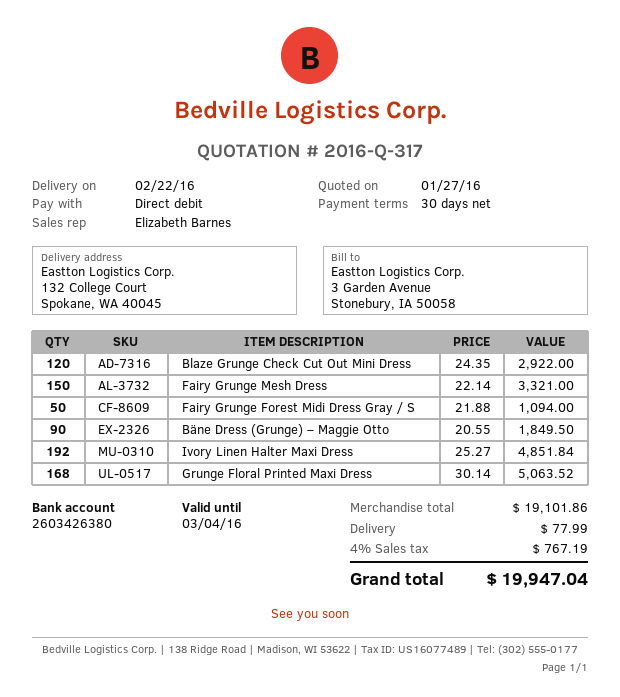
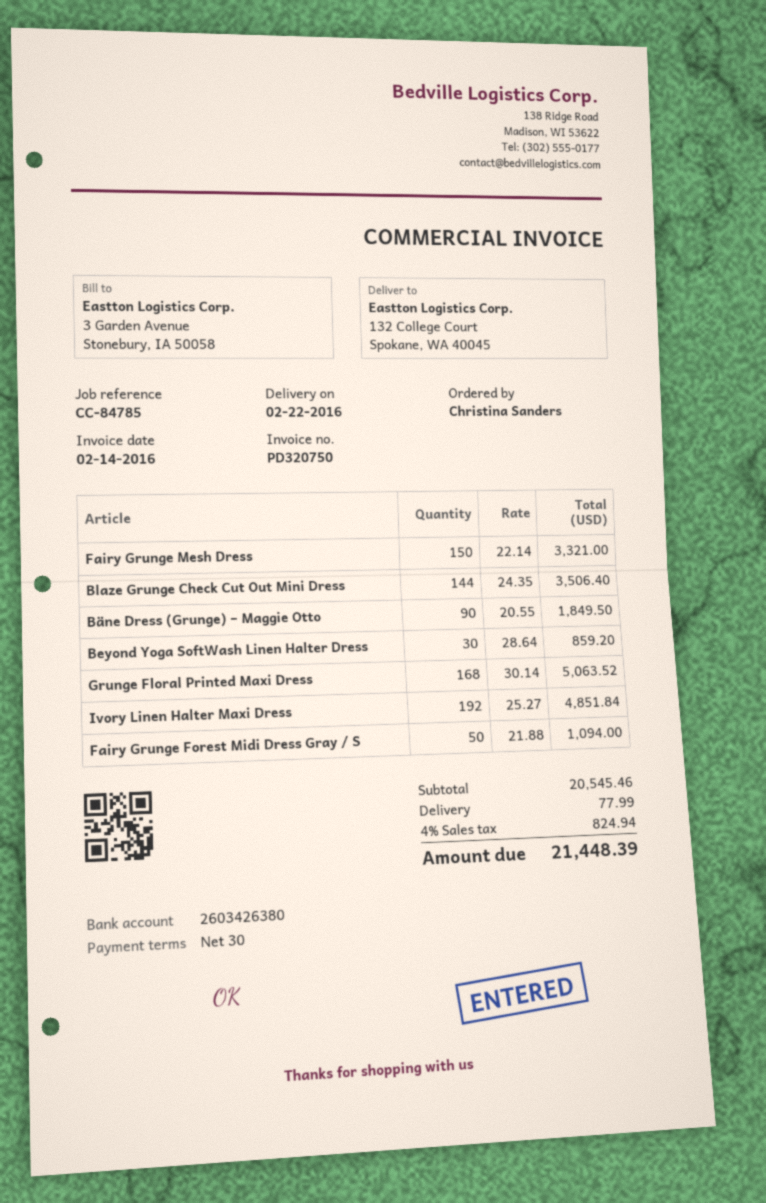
Blaze Grunge Check Cut Out Mini Dress: 120 x 24.35 = 2922.00 -> 144 x 24.35 = 3506.40
Beyond Yoga SoftWash Linen Halter Dress: none -> 30 x 28.64 = 859.20
subtotal: 19101.86 -> 20545.46
tax: 4% = 767.19 -> 4% = 824.94
total: 19947.04 -> 21448.39

